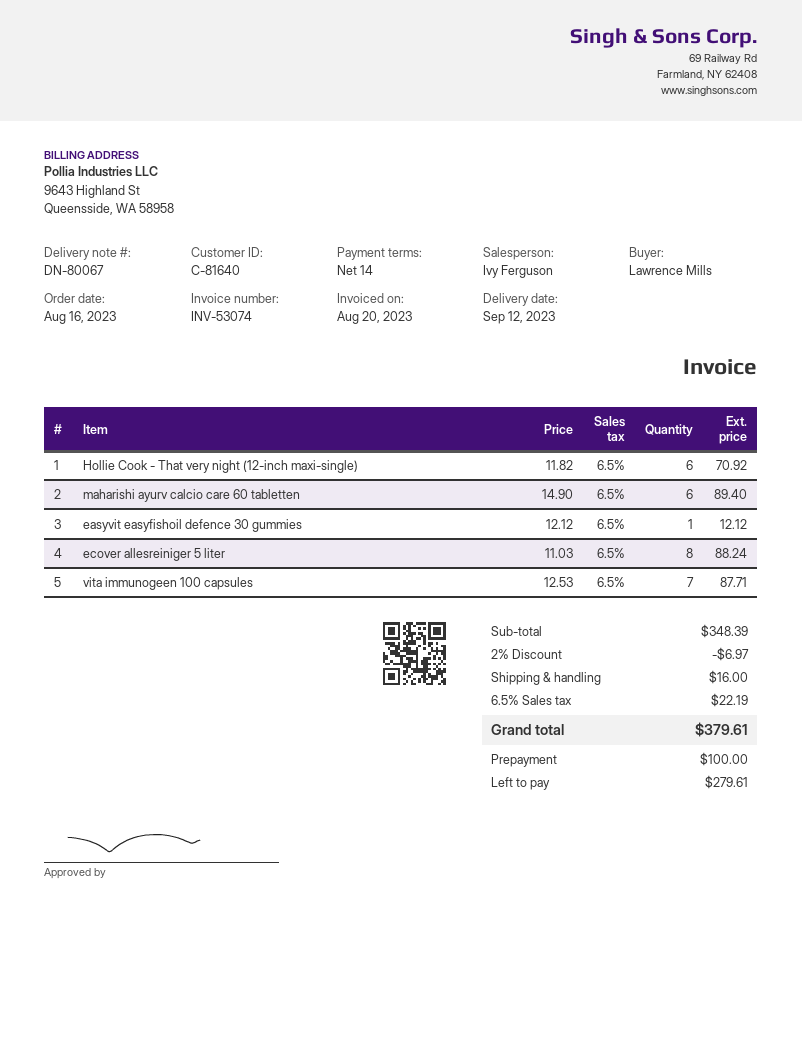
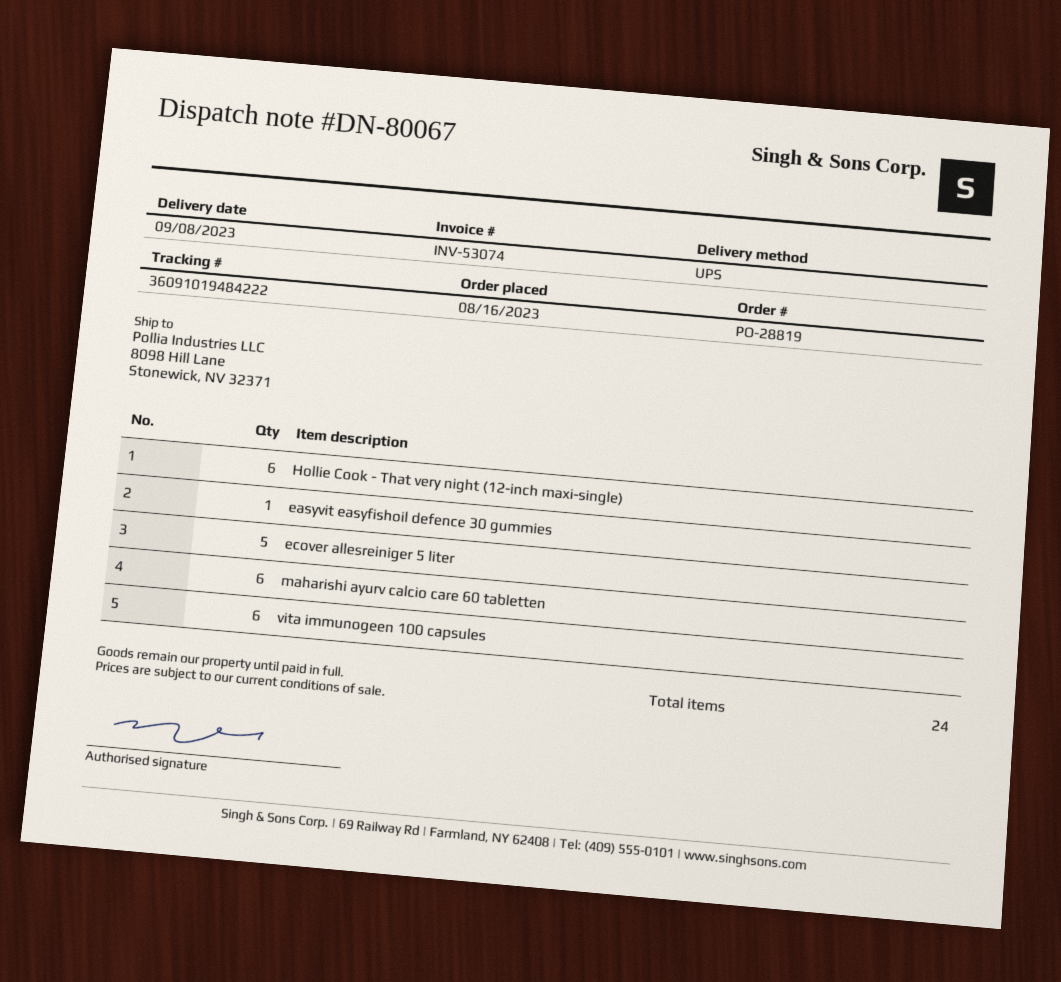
delivery date: 2023-09-12 -> 2023-09-08
ecover allesreiniger 5 liter: 8 -> 5
vita immunogeen 100 capsules: 7 -> 6

